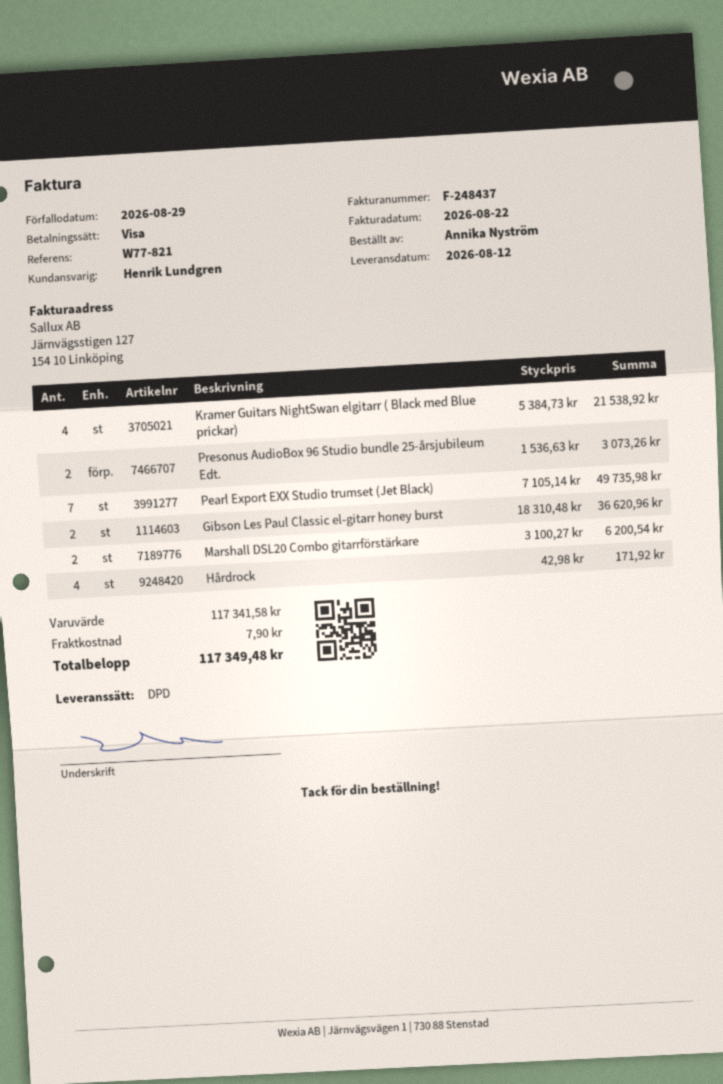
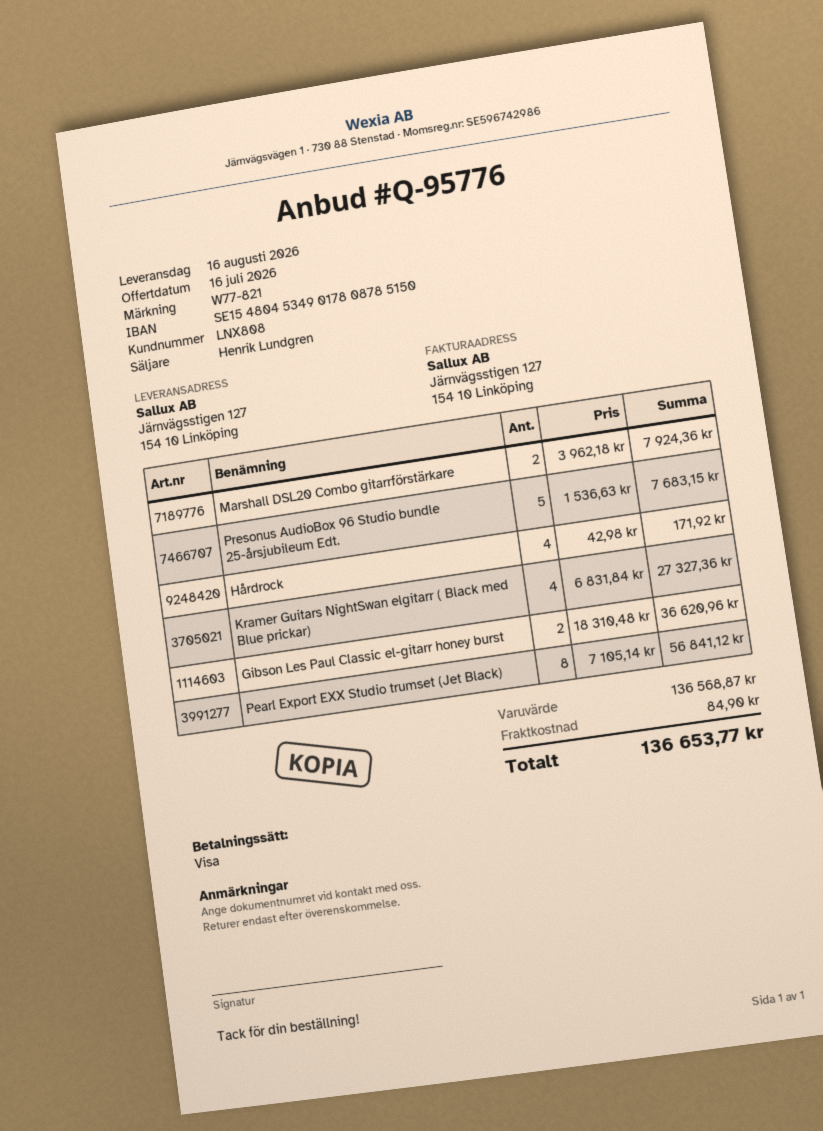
delivery date: 2026-08-12 -> 2026-08-16
Kramer Guitars NightSwan elgitarr ( Black med Blue prickar): 4 x 5384.73 = 21538.92 -> 4 x 6831.84 = 27327.36
Presonus AudioBox 96 Studio bundle 25-årsjubileum Edt.: 2 x 1536.63 = 3073.26 -> 5 x 1536.63 = 7683.15
Pearl Export EXX Studio trumset (Jet Black): 7 x 7105.14 = 49735.98 -> 8 x 7105.14 = 56841.12
Marshall DSL20 Combo gitarrförstärkare: 2 x 3100.27 = 6200.54 -> 2 x 3962.18 = 7924.36
subtotal: 117341.58 -> 136568.87
shipping: 7.90 -> 84.90
total: 117349.48 -> 136653.77

